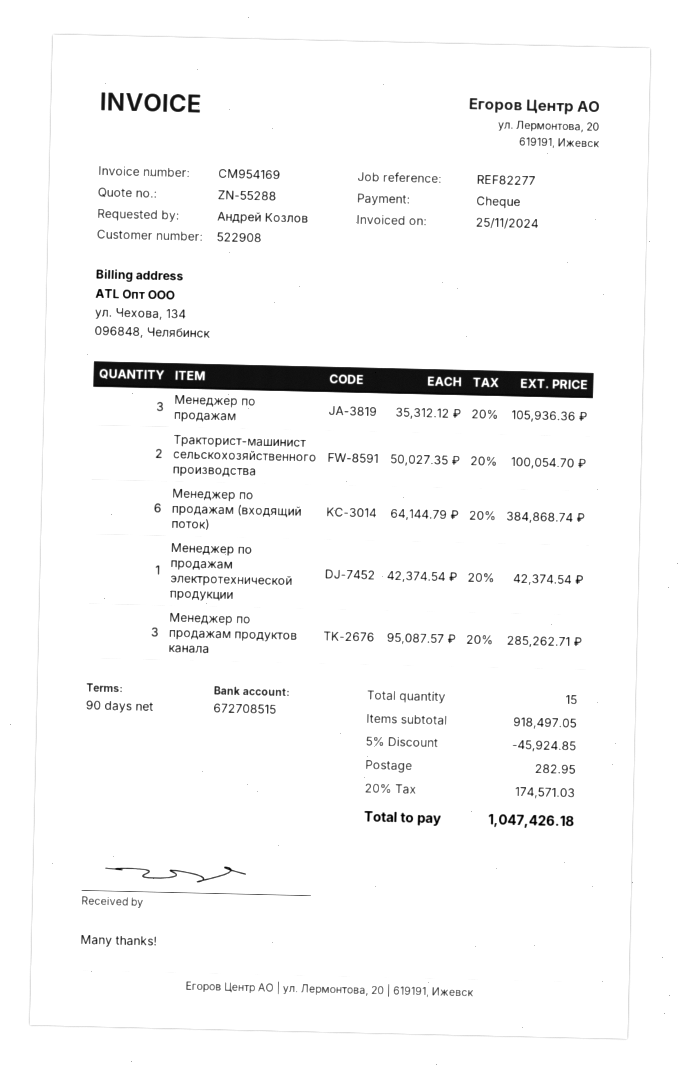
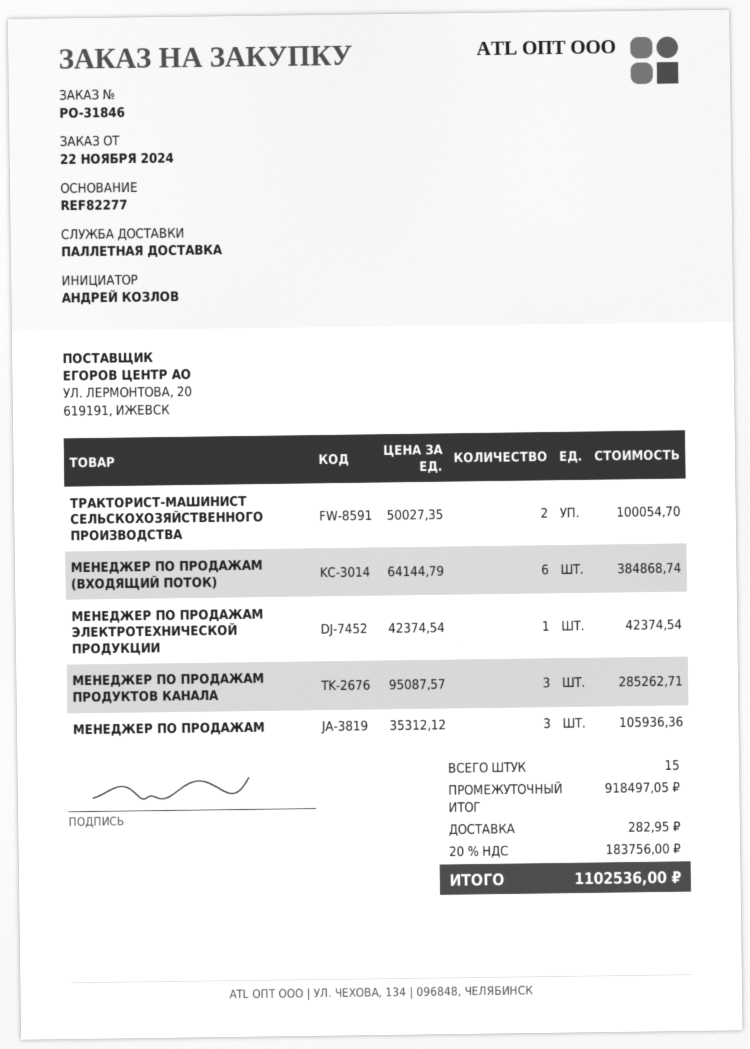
discount: 5% = 45924.85 -> none
tax: 20% = 174571.03 -> 20% = 183756.00
total: 1047426.18 -> 1102536.00

